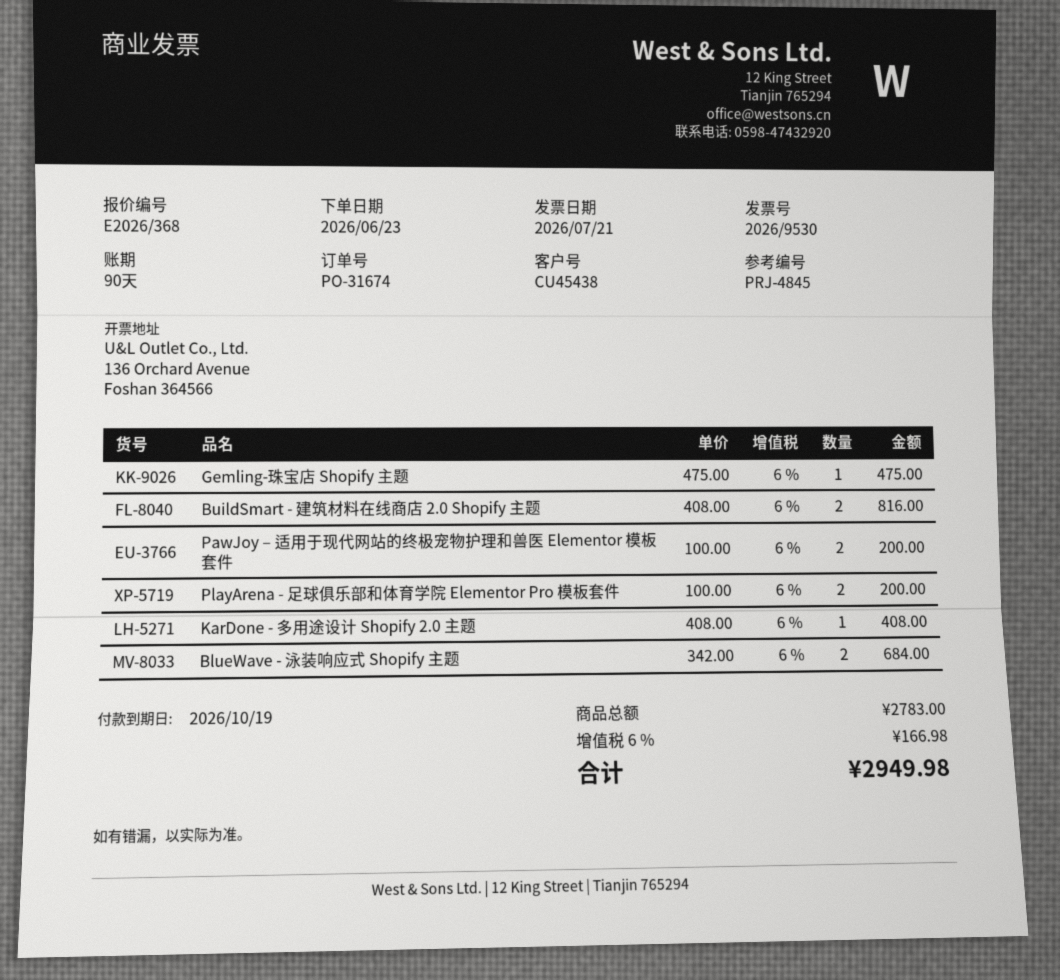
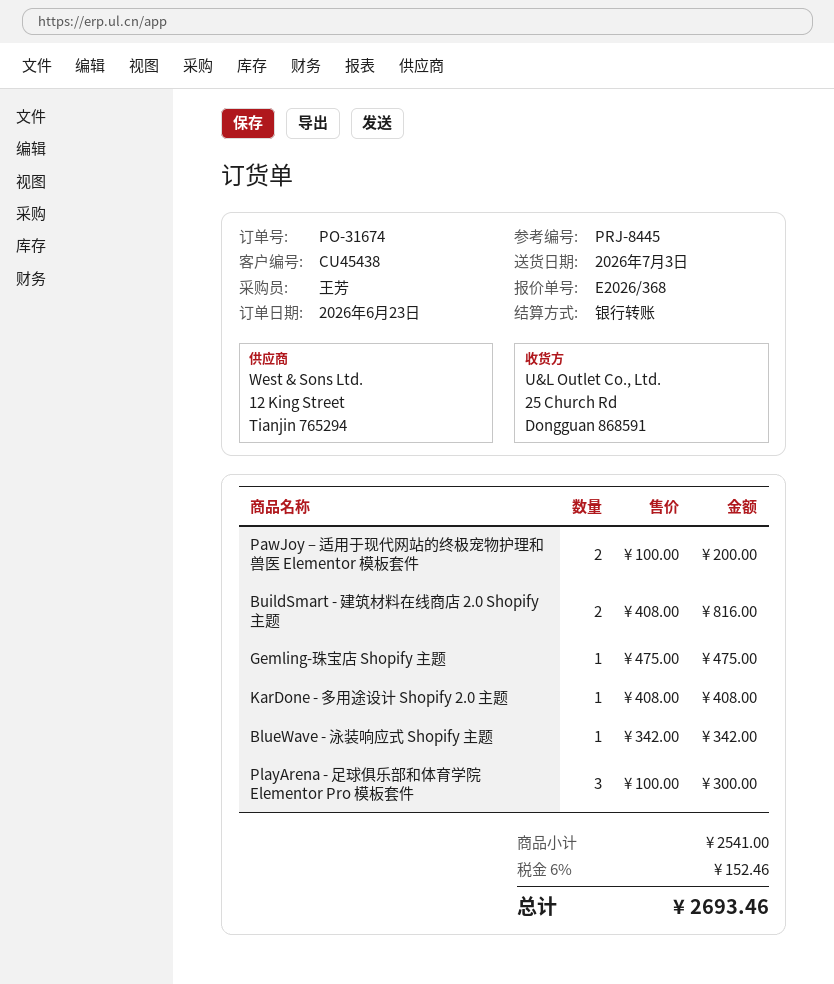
reference: PRJ-4845 -> PRJ-8445
PlayArena - 足球俱乐部和体育学院 Elementor Pro 模板套件: 2 x 100.00 = 200.00 -> 3 x 100.00 = 300.00
BlueWave - 泳装响应式 Shopify 主题: 2 x 342.00 = 684.00 -> 1 x 342.00 = 342.00
subtotal: 2783.00 -> 2541.00
tax: 6% = 166.98 -> 6% = 152.46
total: 2949.98 -> 2693.46

